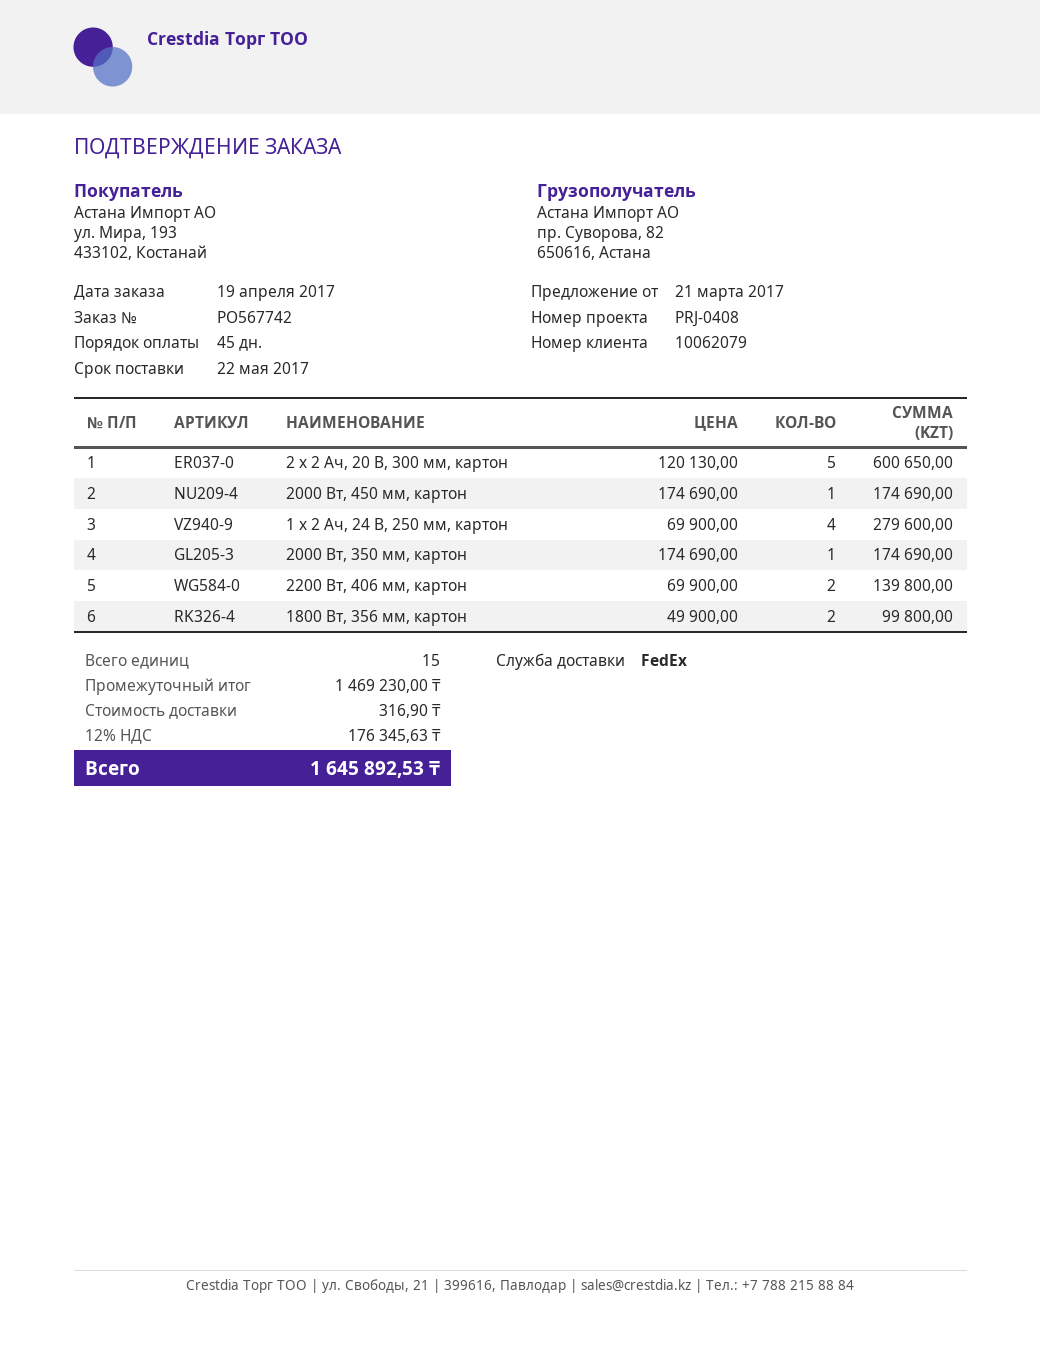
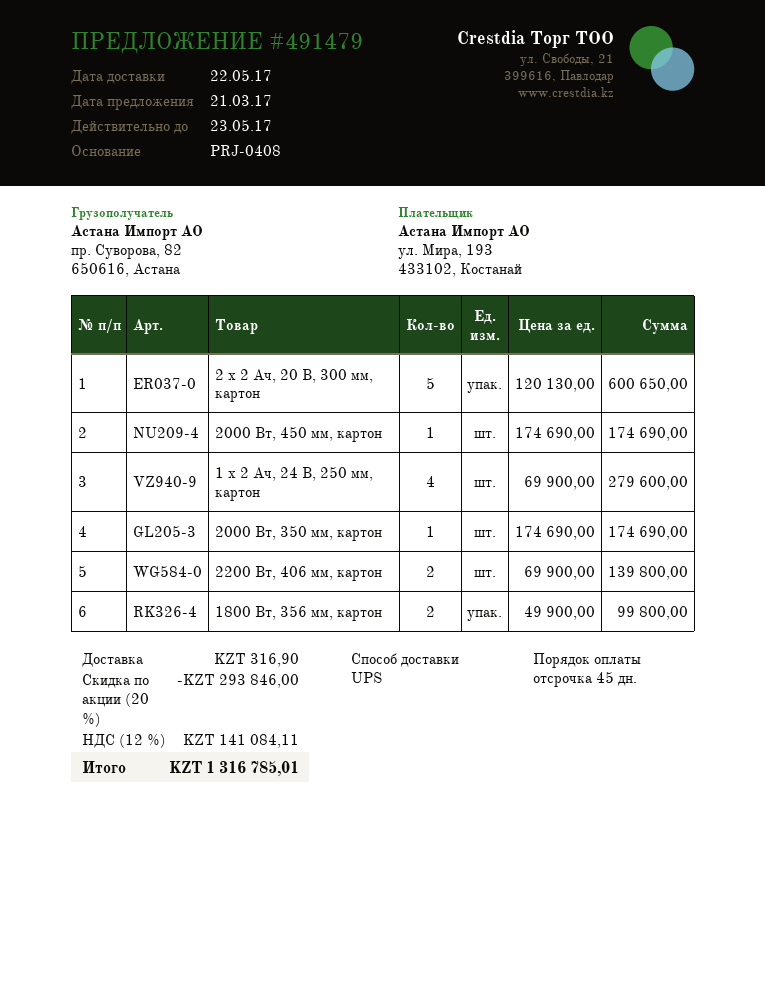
shipping method: FedEx -> UPS
discount: none -> 20% = 293846.00
tax: 12% = 176345.63 -> 12% = 141084.11
total: 1645892.53 -> 1316785.01

